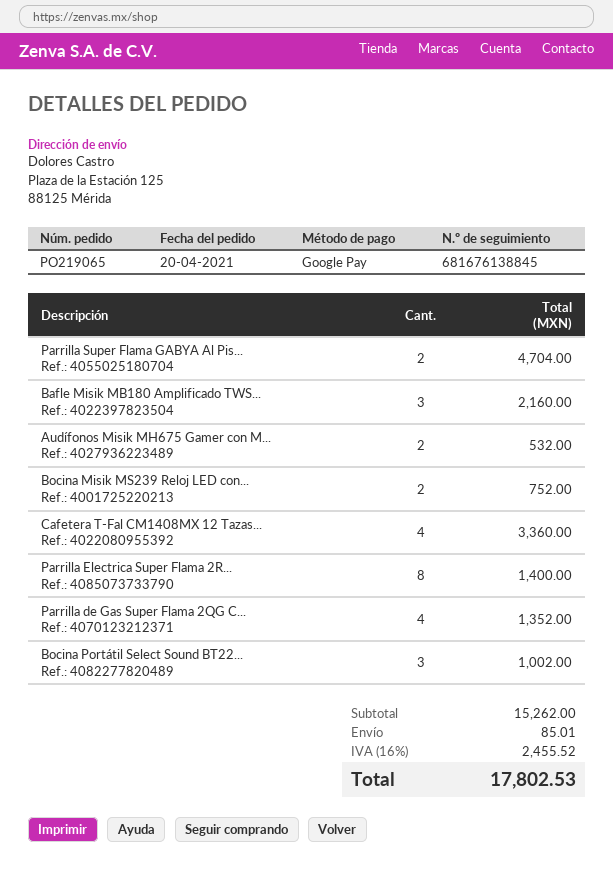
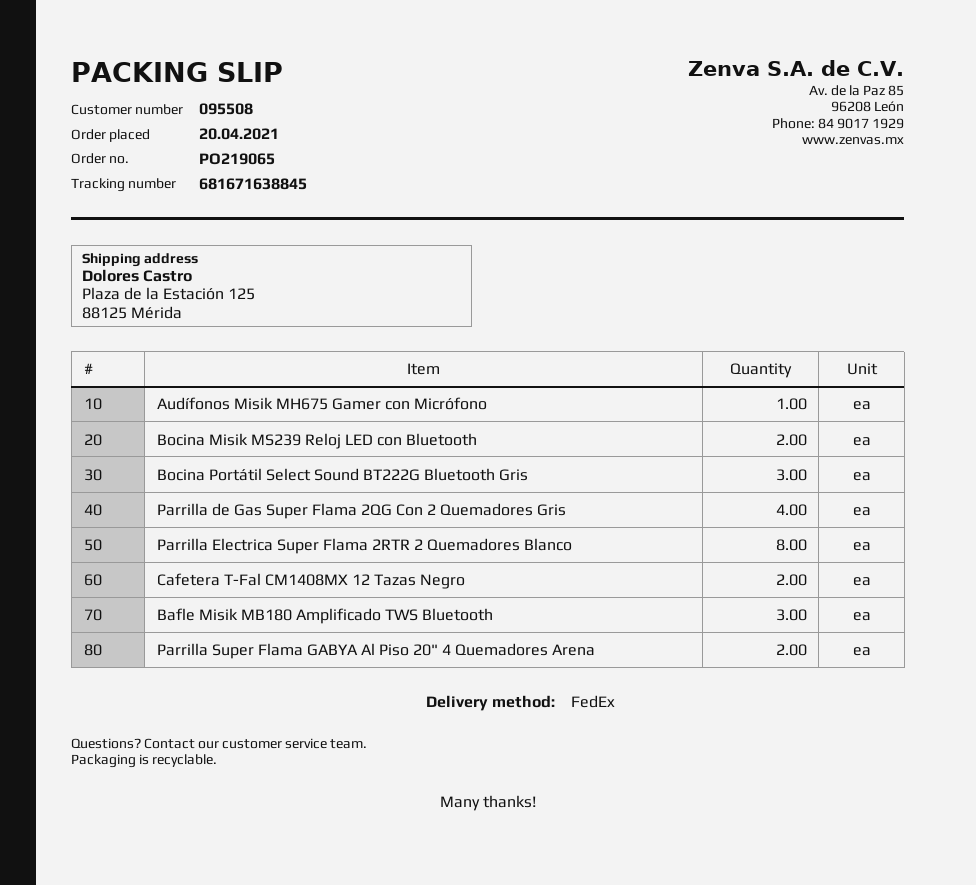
tracking number: 681676138845 -> 681671638845
Audífonos Misik MH675 Gamer con M...: 2 -> 1
Cafetera T-Fal CM1408MX 12 Tazas...: 4 -> 2

